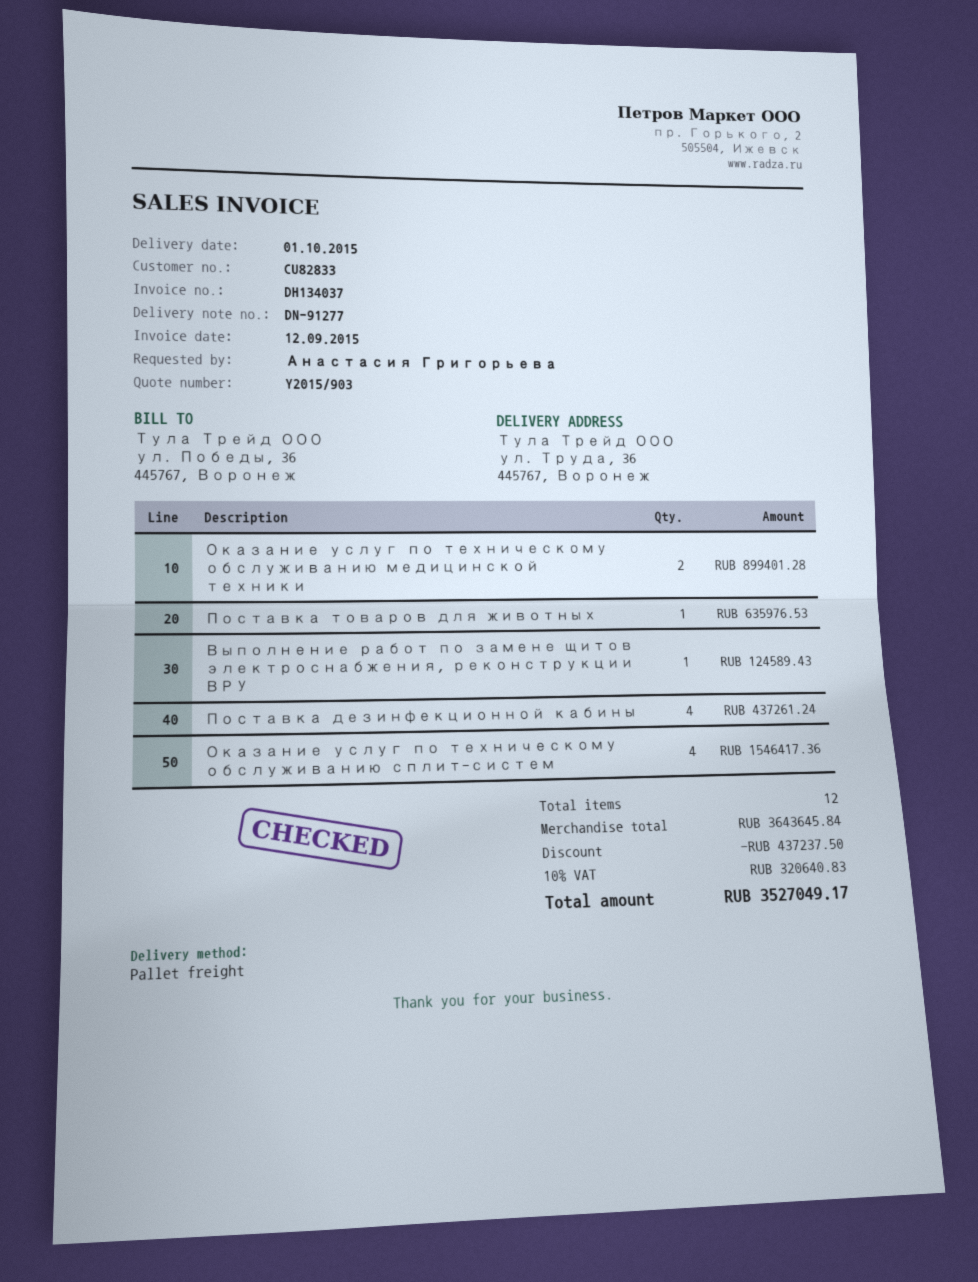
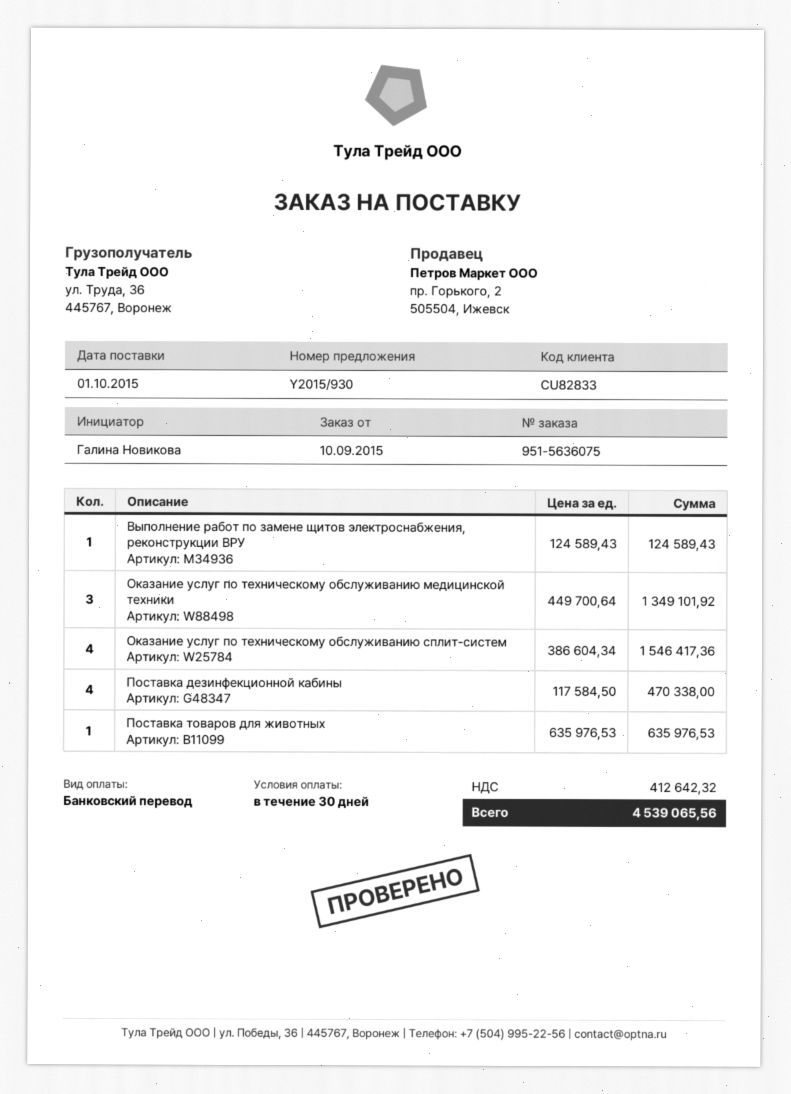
quote number: Y2015/903 -> Y2015/930
ordered by: Анастасия Григорьева -> Галина Новикова
Оказание услуг по техническому обслуживанию медицинской техники: 2 for 899401.28 -> 3 for 1349101.92
Поставка дезинфекционной кабины: 4 for 437261.24 -> 4 for 470338.00
discount: 437237.50 -> none
tax: 320640.83 -> 412642.32
total: 3527049.17 -> 4539065.56

